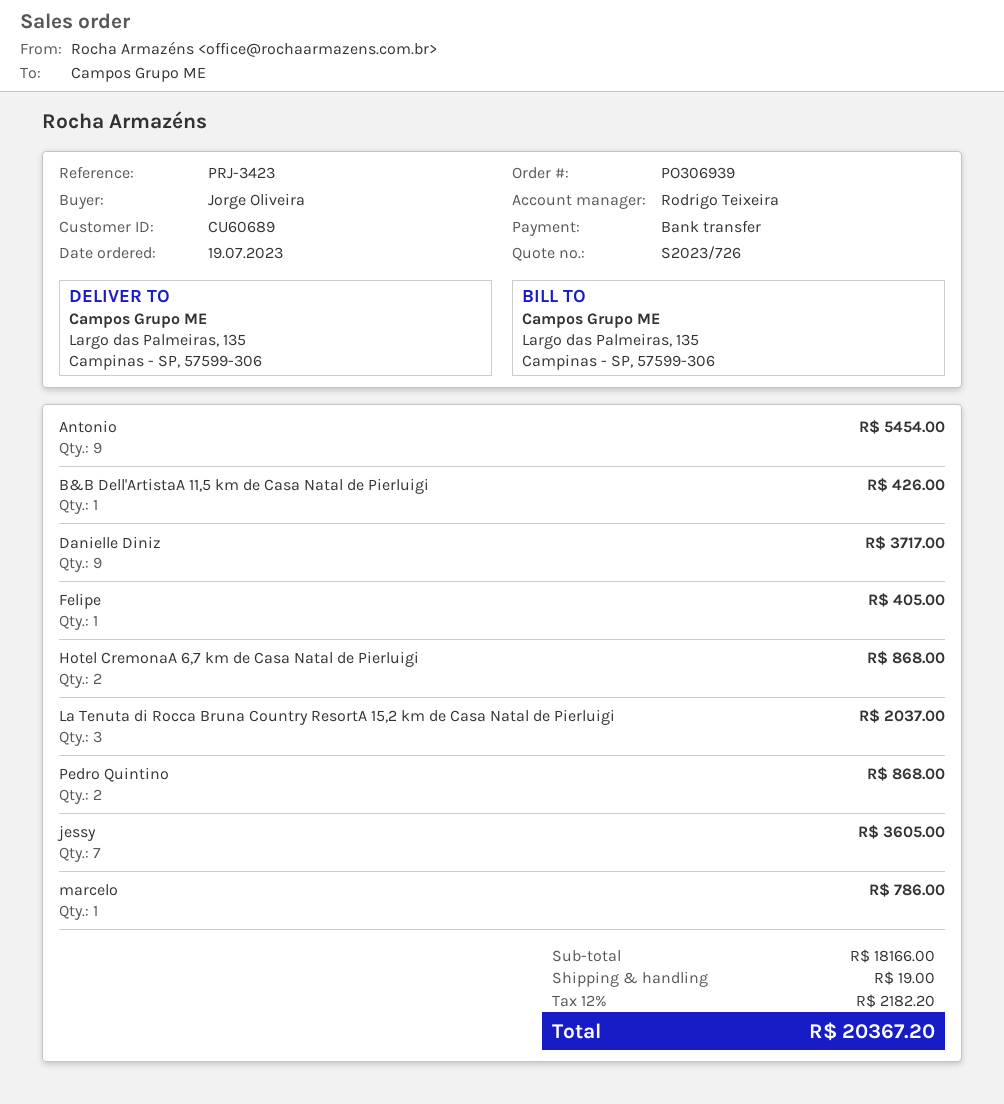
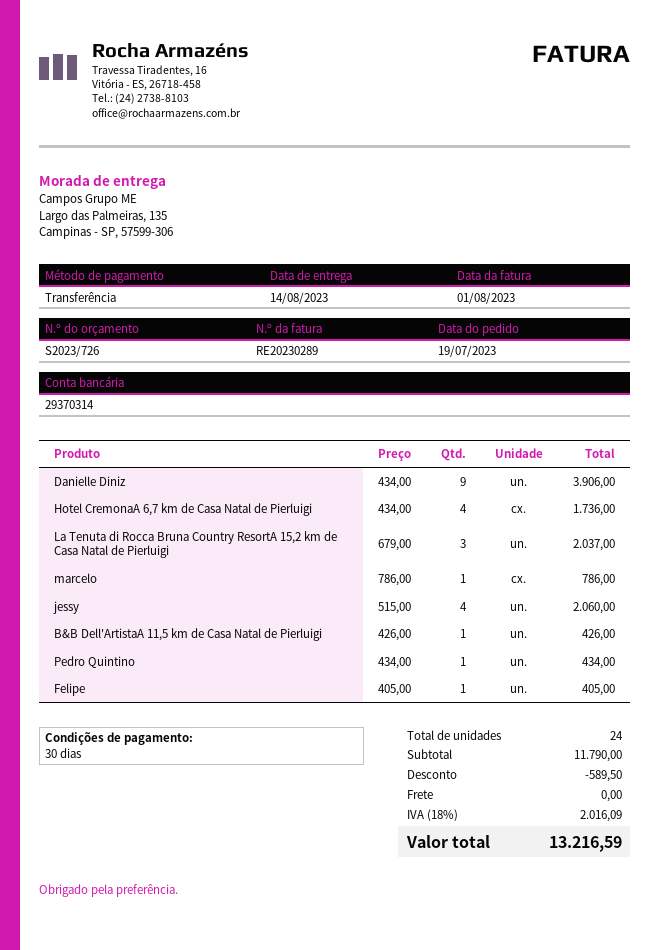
Antonio: 9 for 5454.00 -> none
Danielle Diniz: 9 for 3717.00 -> 9 for 3906.00
Hotel CremonaA 6,7 km de Casa Natal de Pierluigi: 2 for 868.00 -> 4 for 1736.00
Pedro Quintino: 2 for 868.00 -> 1 for 434.00
jessy: 7 for 3605.00 -> 4 for 2060.00
subtotal: 18166.00 -> 11790.00
discount: none -> 589.50
shipping: 19.00 -> 0.00
tax: 12% = 2182.20 -> 18% = 2016.09
total: 20367.20 -> 13216.59

